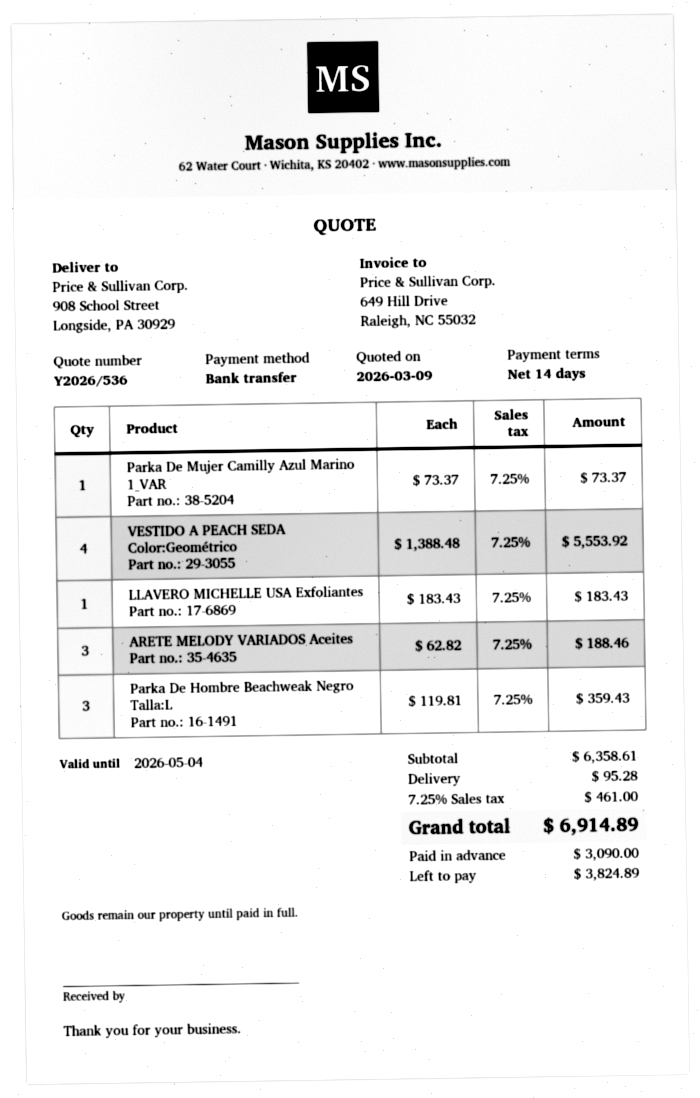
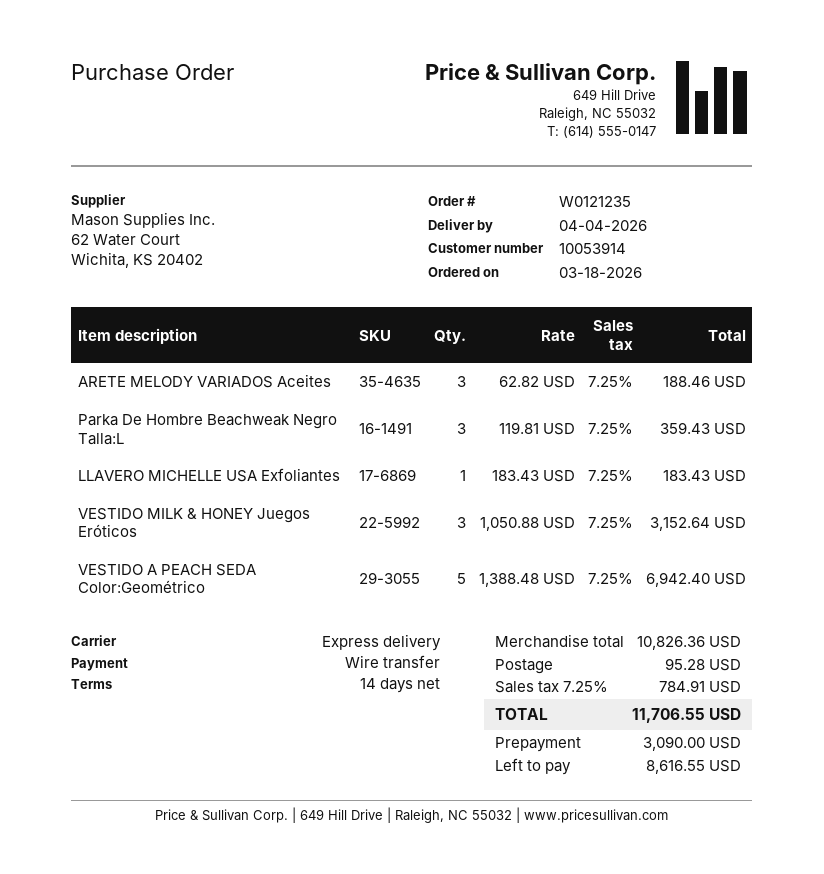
Parka De Mujer Camilly Azul Marino 1_VAR: 1 x 73.37 = 73.37 -> none
VESTIDO A PEACH SEDA Color:Geométrico: 4 x 1388.48 = 5553.92 -> 5 x 1388.48 = 6942.40
VESTIDO MILK & HONEY Juegos Eróticos: none -> 3 x 1050.88 = 3152.64
subtotal: 6358.61 -> 10826.36
tax: 7.25% = 461.00 -> 7.25% = 784.91
total: 6914.89 -> 11706.55
balance: 3824.89 -> 8616.55

